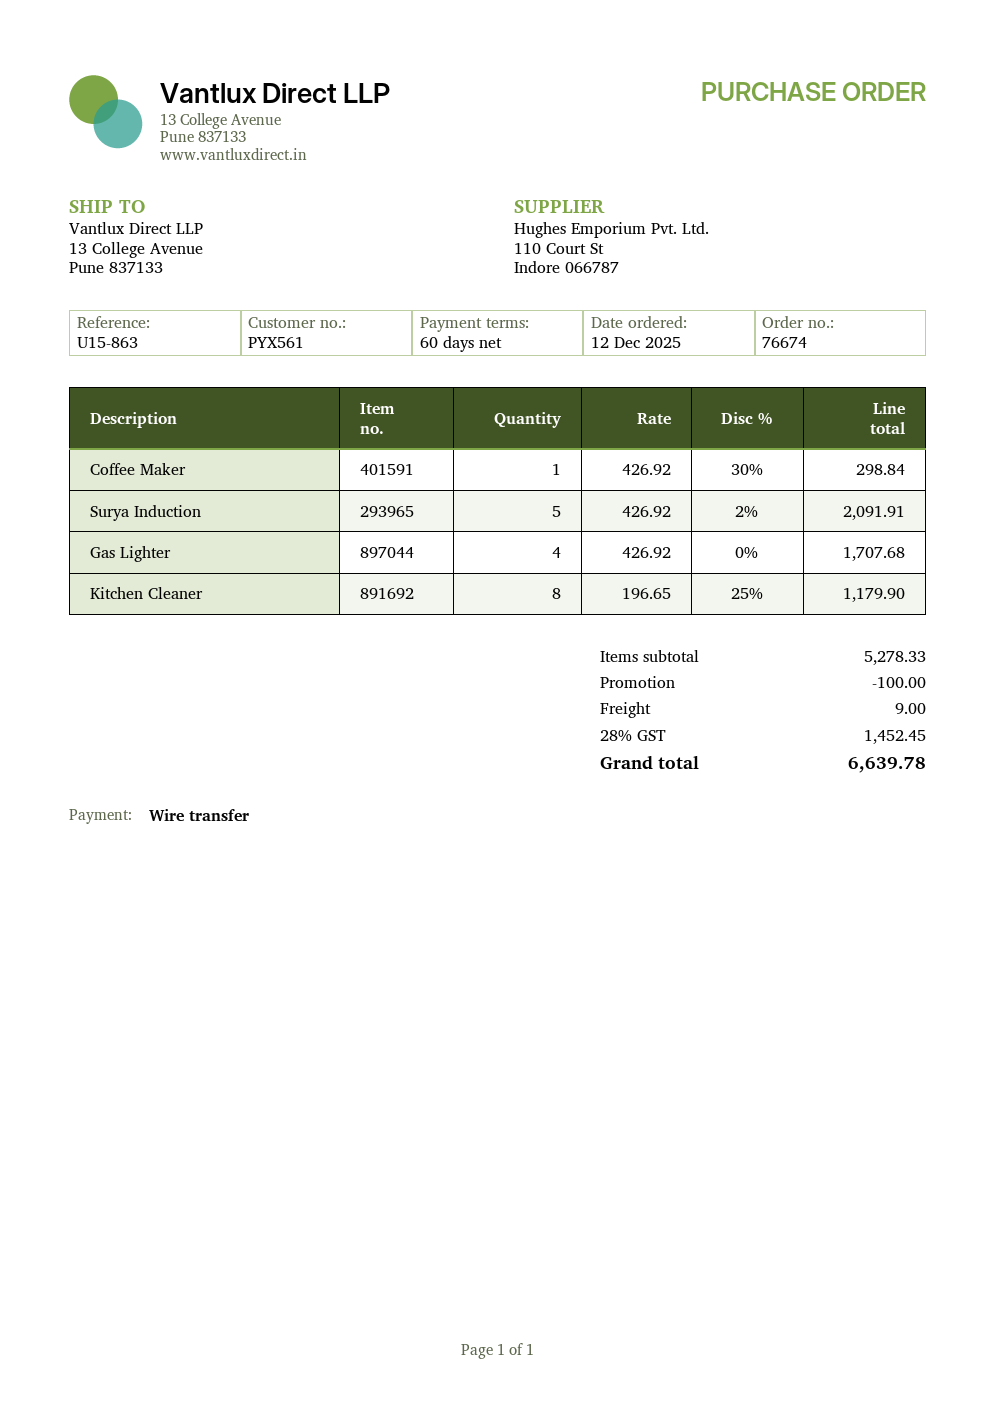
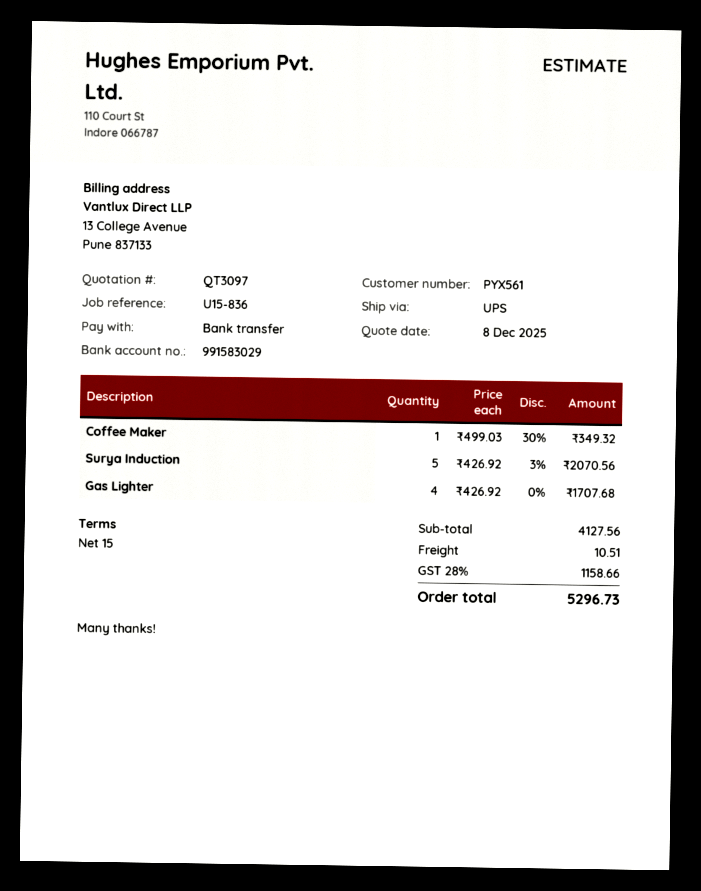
payment terms: 60 days -> 15 days
reference: U15-863 -> U15-836
Coffee Maker: 1 x 426.92 - 30% = 298.84 -> 1 x 499.03 - 30% = 349.32
Surya Induction: 5 x 426.92 - 2% = 2091.91 -> 5 x 426.92 - 3% = 2070.56
Kitchen Cleaner: 8 x 196.65 - 25% = 1179.90 -> none
subtotal: 5278.33 -> 4127.56
discount: 100.00 -> none
shipping: 9.00 -> 10.51
tax: 28% = 1452.45 -> 28% = 1158.66
total: 6639.78 -> 5296.73

